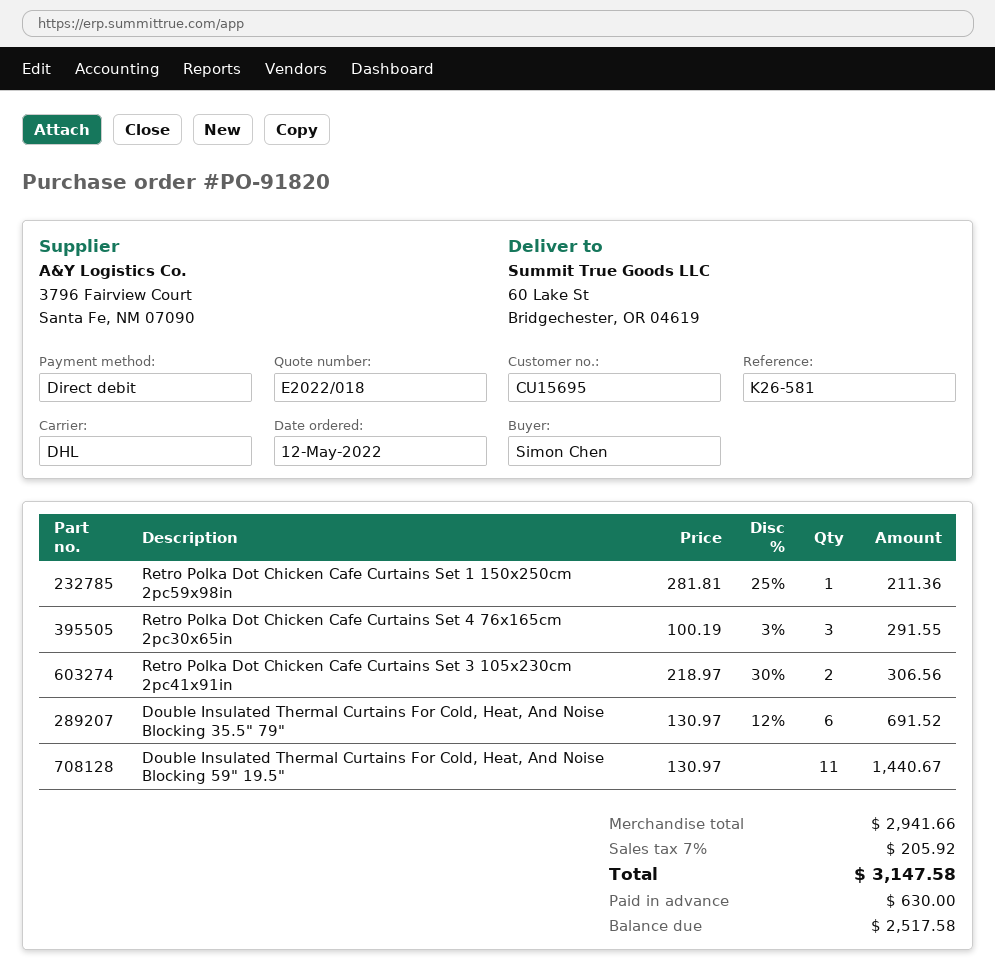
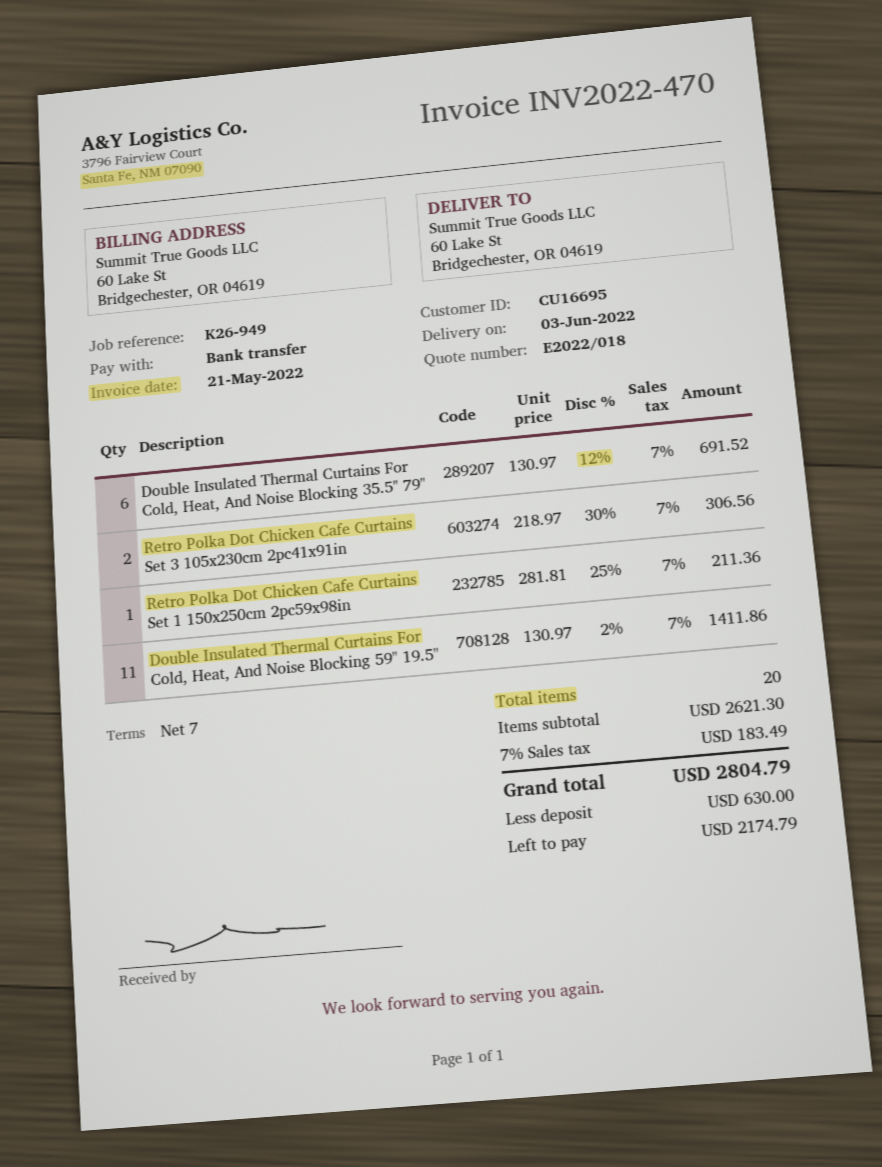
customer number: CU15695 -> CU16695
reference: K26-581 -> K26-949
payment method: direct debit -> bank transfer
Retro Polka Dot Chicken Cafe Curtains Set 4 76x165cm 2pc30x65in: 3 x 100.19 - 3% = 291.55 -> none
Double Insulated Thermal Curtains For Cold, Heat, And Noise Blocking 59" 19.5": 11 x 130.97 = 1440.67 -> 11 x 130.97 - 2% = 1411.86
subtotal: 2941.66 -> 2621.30
tax: 7% = 205.92 -> 7% = 183.49
total: 3147.58 -> 2804.79
balance: 2517.58 -> 2174.79

